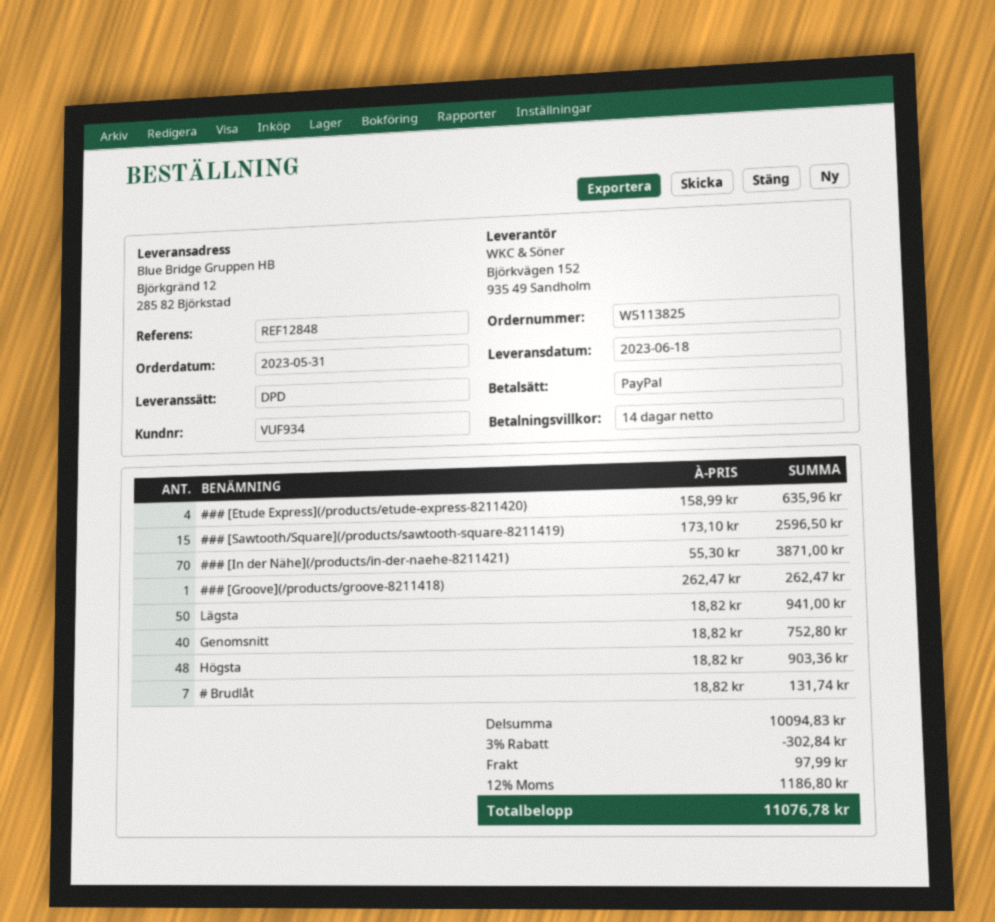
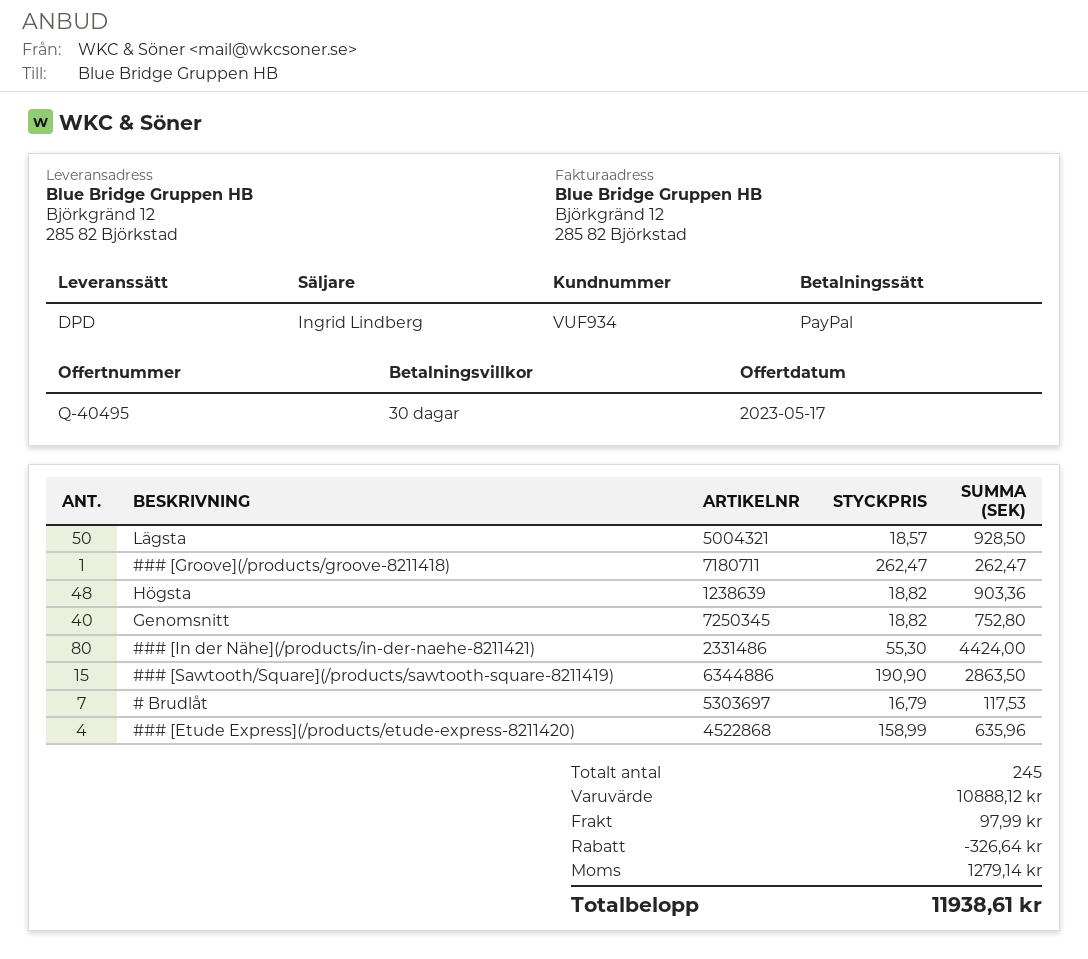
payment terms: 14 days -> 30 days
### [Sawtooth/Square](/products/sawtooth-square-8211419): 15 x 173.10 = 2596.50 -> 15 x 190.90 = 2863.50
### [In der Nähe](/products/in-der-naehe-8211421): 70 x 55.30 = 3871.00 -> 80 x 55.30 = 4424.00
Lägsta: 50 x 18.82 = 941.00 -> 50 x 18.57 = 928.50
# Brudlåt: 7 x 18.82 = 131.74 -> 7 x 16.79 = 117.53
subtotal: 10094.83 -> 10888.12
discount: 302.84 -> 326.64
tax: 1186.80 -> 1279.14
total: 11076.78 -> 11938.61

